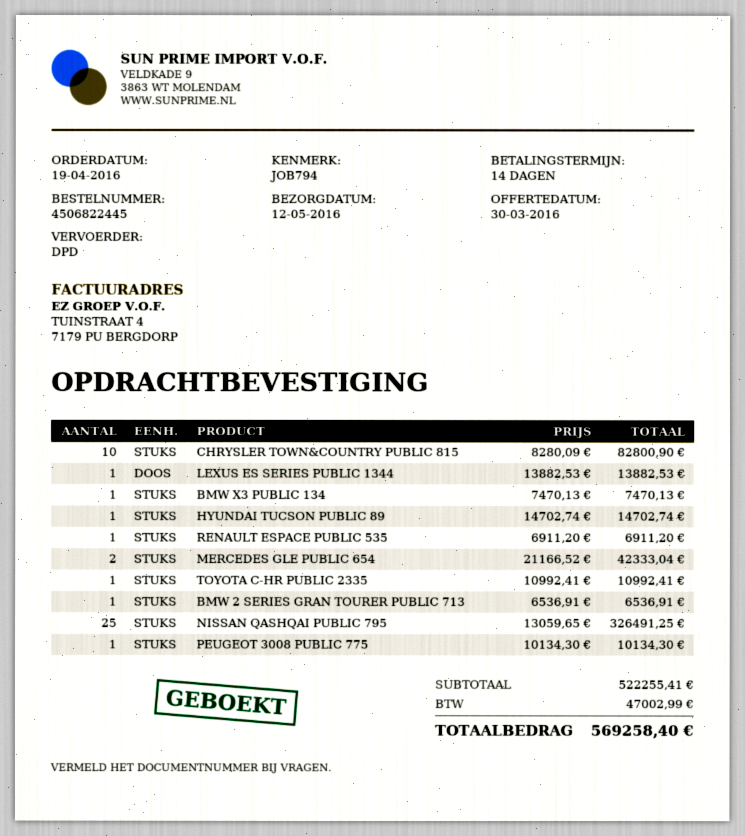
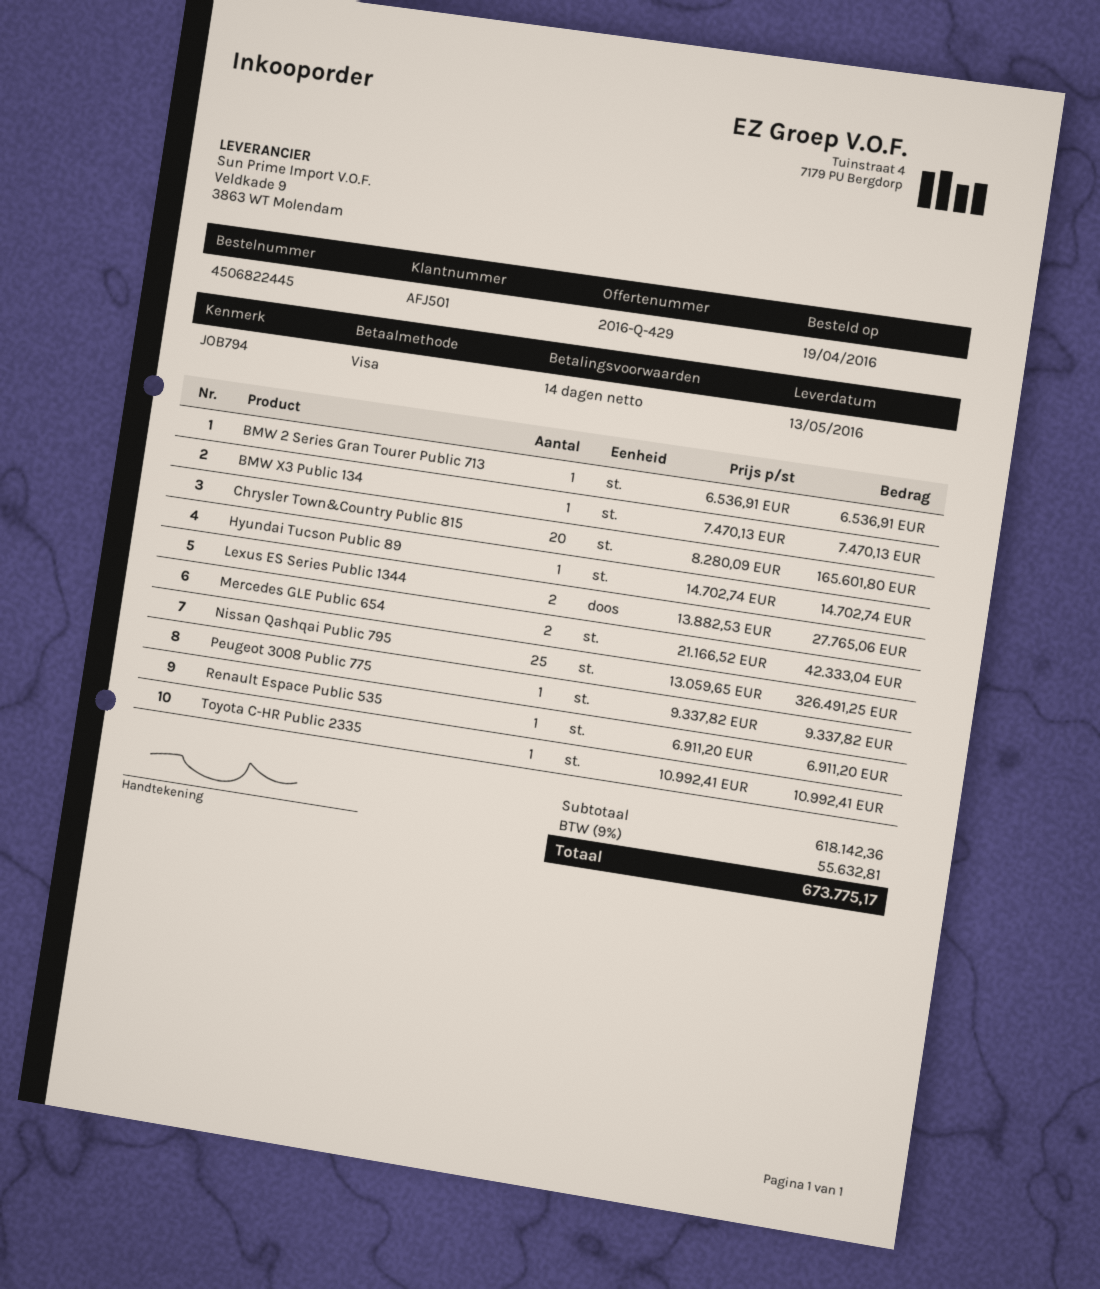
delivery date: 2016-05-12 -> 2016-05-13
CHRYSLER TOWN&COUNTRY PUBLIC 815: 10 x 8280.09 = 82800.90 -> 20 x 8280.09 = 165601.80
LEXUS ES SERIES PUBLIC 1344: 1 x 13882.53 = 13882.53 -> 2 x 13882.53 = 27765.06
PEUGEOT 3008 PUBLIC 775: 1 x 10134.30 = 10134.30 -> 1 x 9337.82 = 9337.82
subtotal: 522255.41 -> 618142.36
tax: 47002.99 -> 55632.81
total: 569258.40 -> 673775.17

